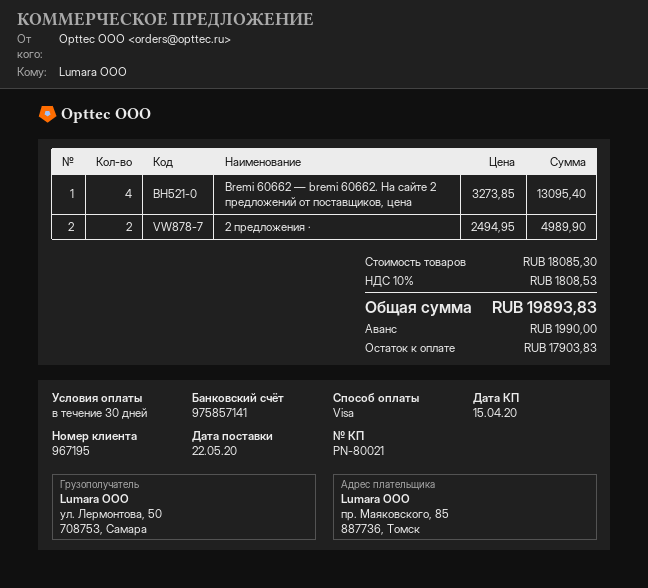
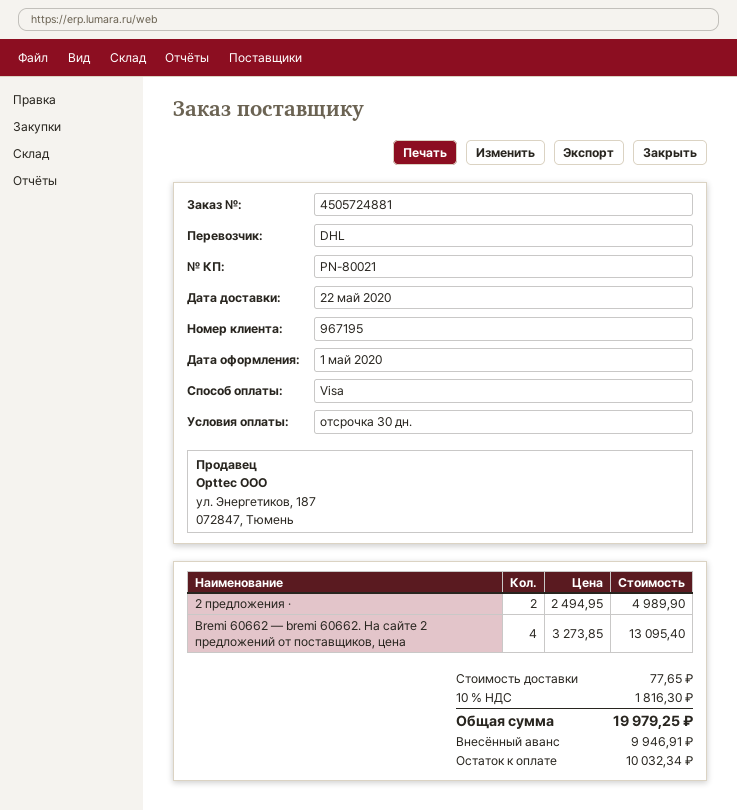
shipping: none -> 77.65
tax: 10% = 1808.53 -> 10% = 1816.30
total: 19893.83 -> 19979.25
deposit: 1990.00 -> 9946.91
balance: 17903.83 -> 10032.34

